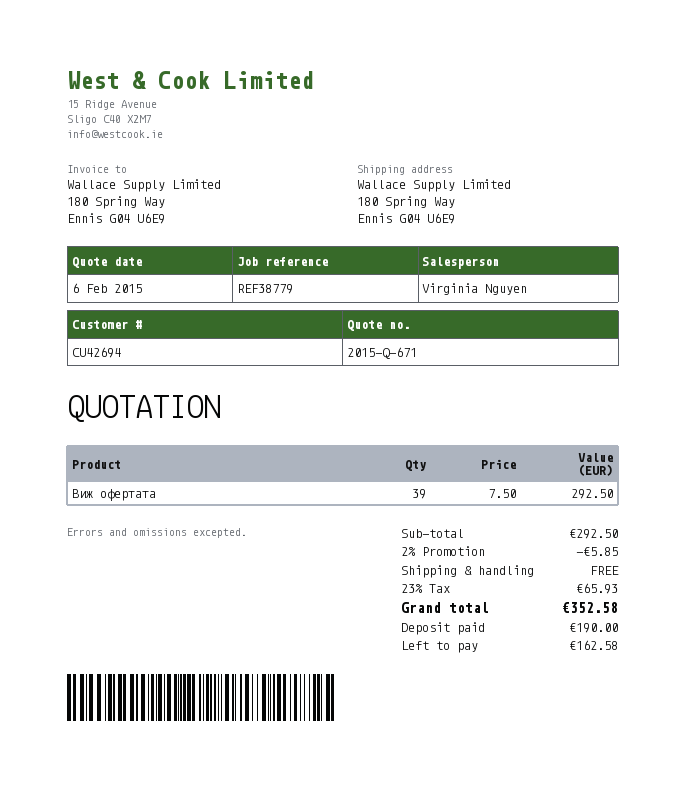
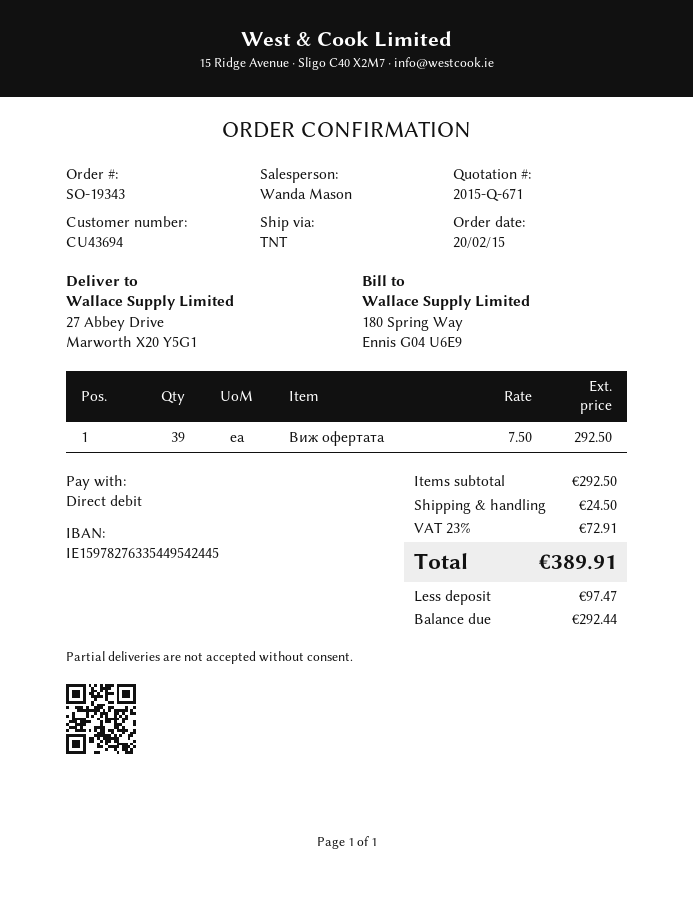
customer number: CU42694 -> CU43694
sales rep: Virginia Nguyen -> Wanda Mason
ship to: 180 Spring Way, Ennis G04 U6E9 -> 27 Abbey Drive, Marworth X20 Y5G1
discount: 2% = 5.85 -> none
shipping: 0.00 -> 24.50
tax: 23% = 65.93 -> 23% = 72.91
total: 352.58 -> 389.91
deposit: 190.00 -> 97.47
balance: 162.58 -> 292.44

